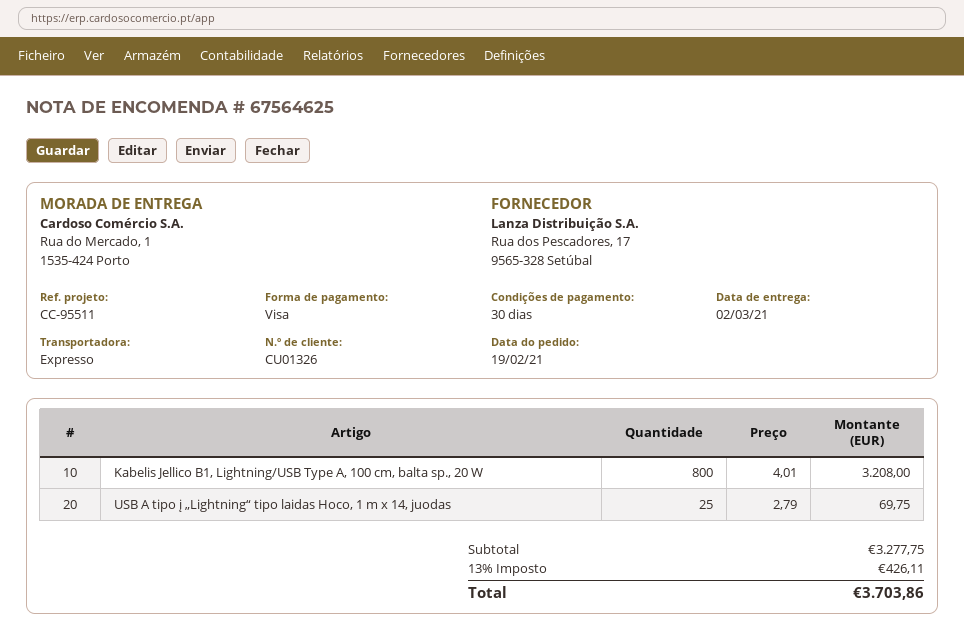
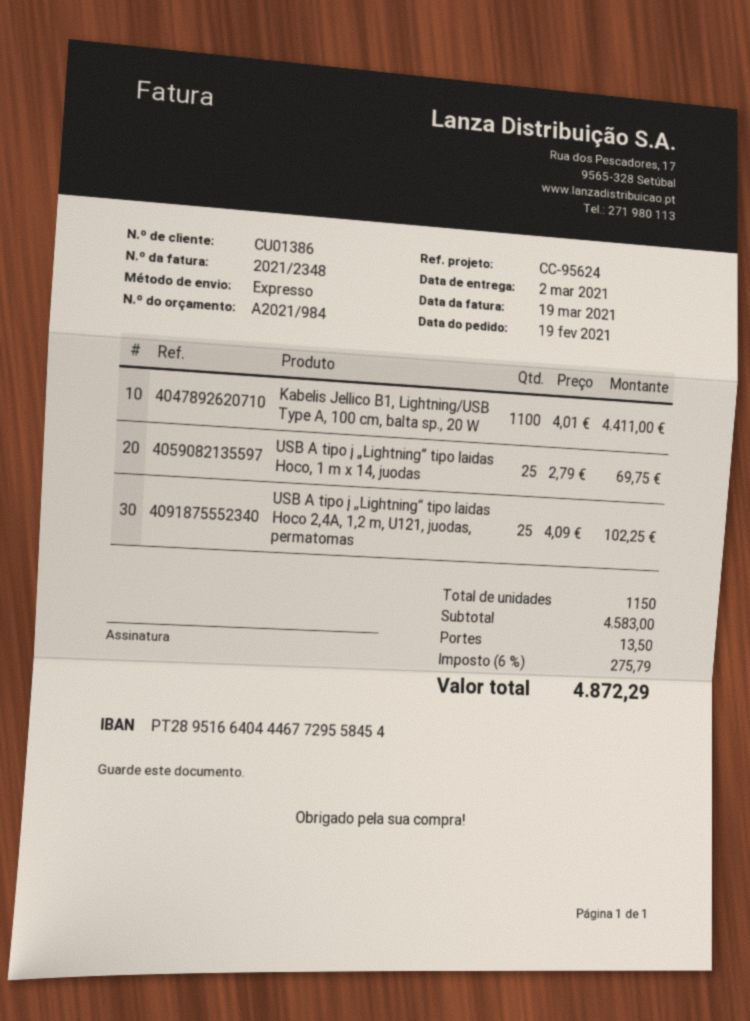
customer number: CU01326 -> CU01386
reference: CC-95511 -> CC-95624
Kabelis Jellico B1, Lightning/USB Type A, 100 cm, balta sp., 20 W: 800 x 4.01 = 3208.00 -> 1100 x 4.01 = 4411.00
USB A tipo į „Lightning“ tipo laidas Hoco 2,4A, 1,2 m, U121, juodas, permatomas: none -> 25 x 4.09 = 102.25
subtotal: 3277.75 -> 4583.00
shipping: none -> 13.50
tax: 13% = 426.11 -> 6% = 275.79
total: 3703.86 -> 4872.29

